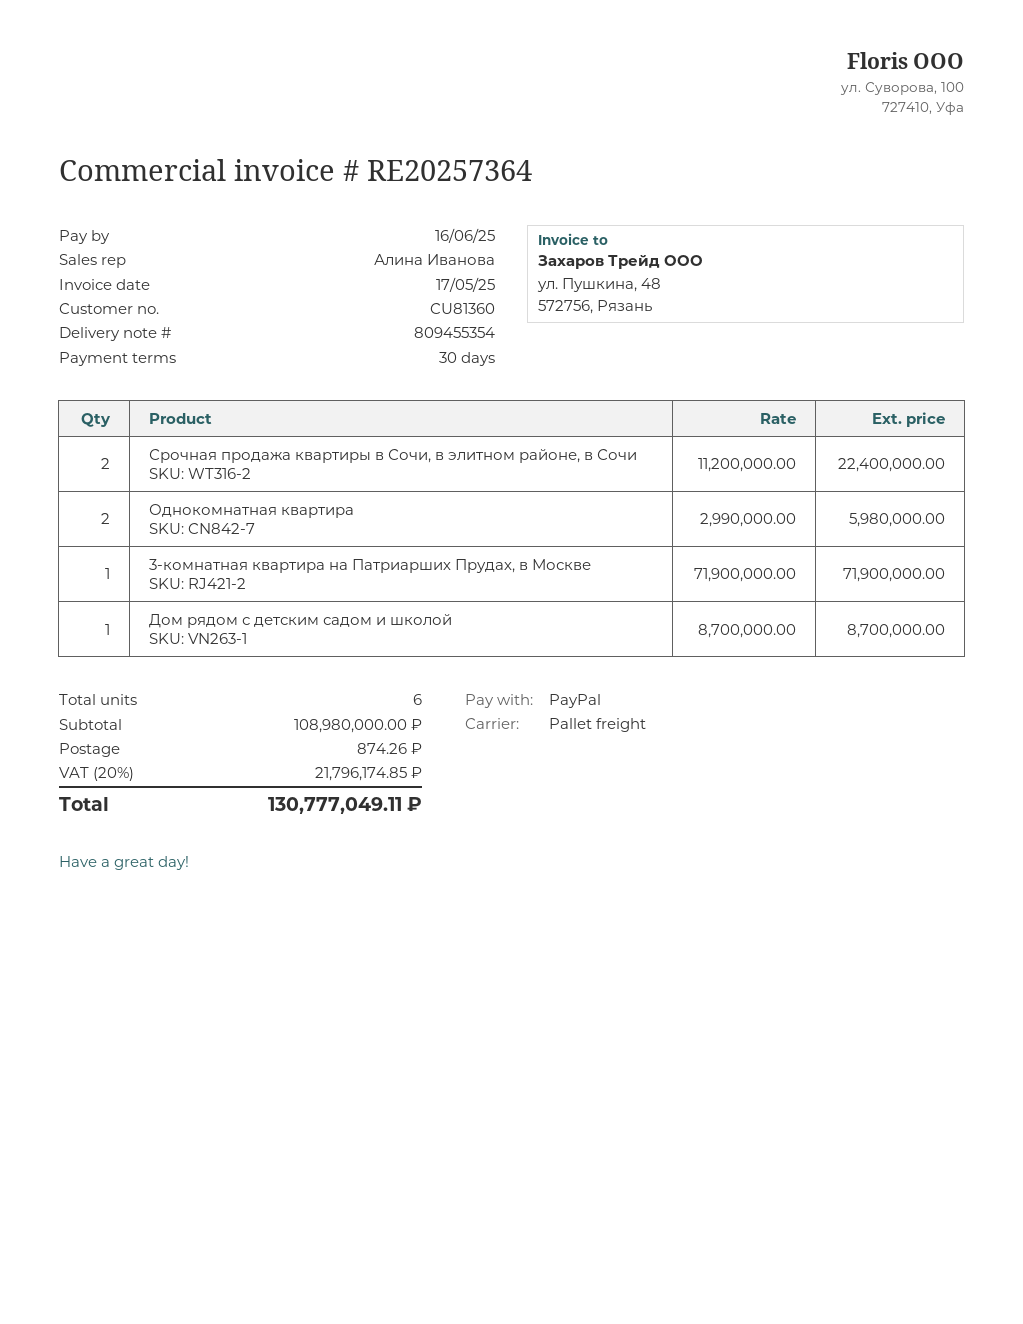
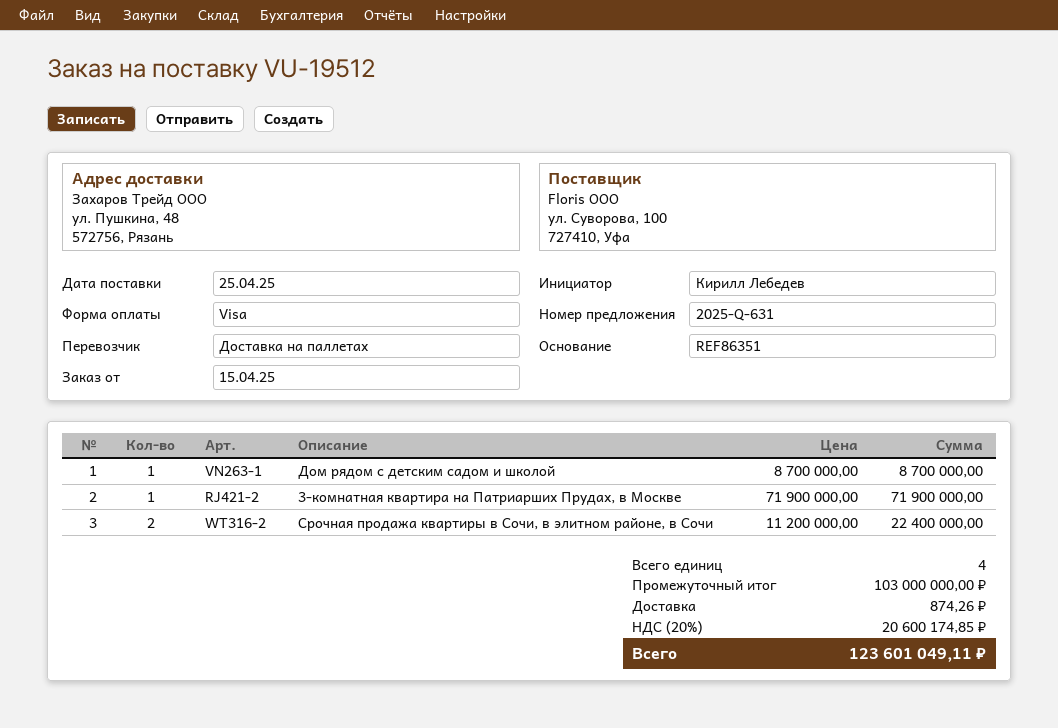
payment method: PayPal -> Visa
Однокомнатная квартира: 2 x 2990000.00 = 5980000.00 -> none
total quantity: 6 -> 4
subtotal: 108980000.00 -> 103000000.00
tax: 20% = 21796174.85 -> 20% = 20600174.85
total: 130777049.11 -> 123601049.11

